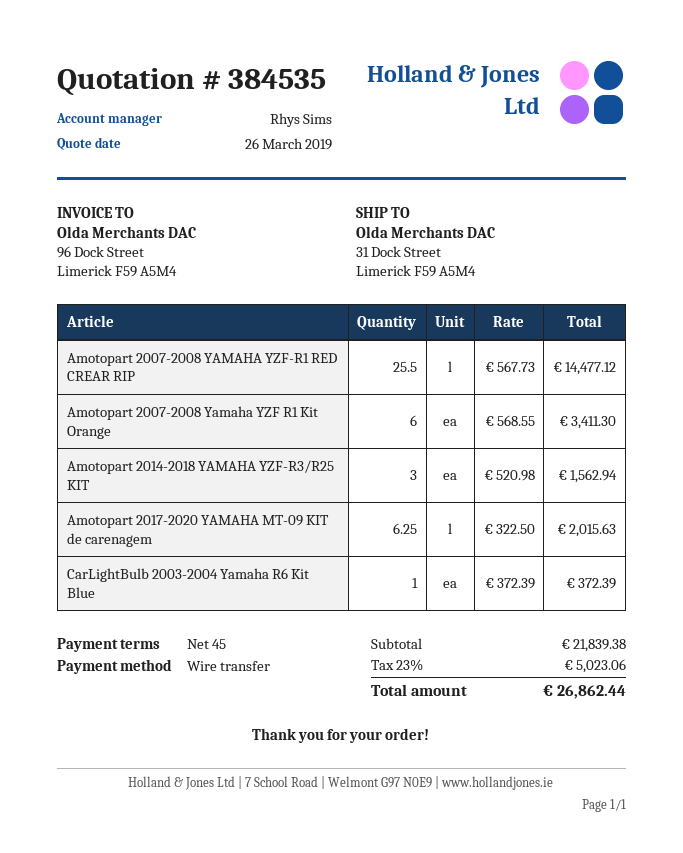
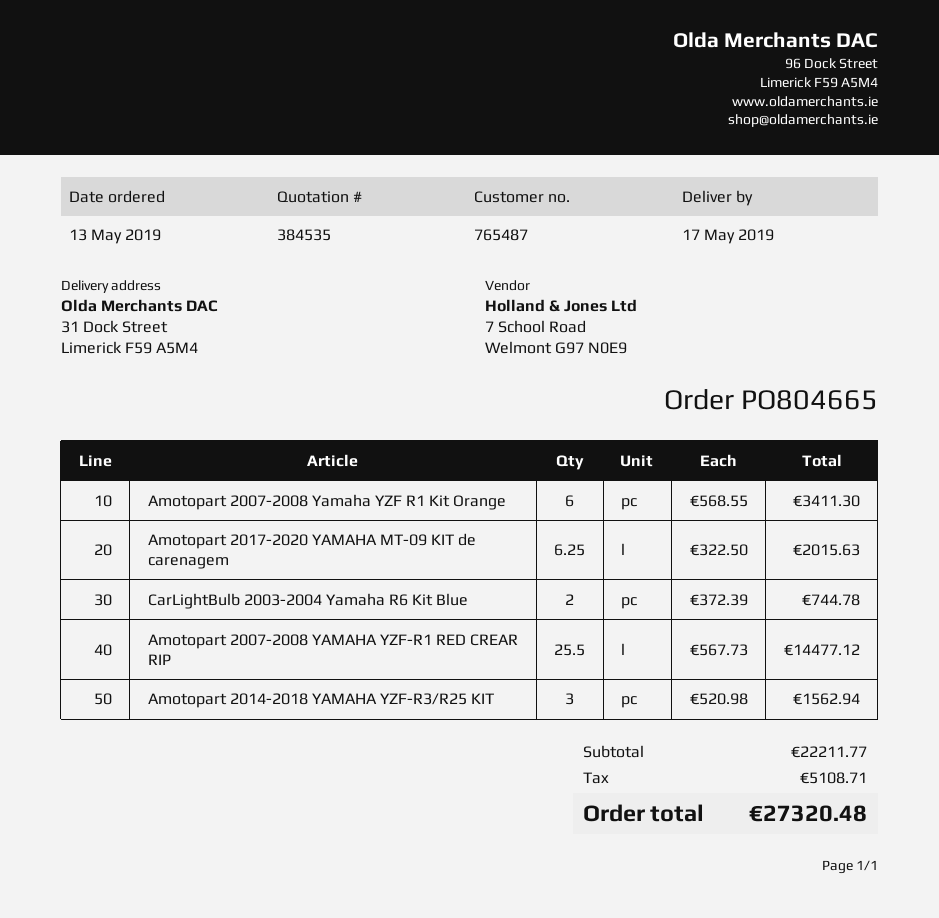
CarLightBulb 2003-2004 Yamaha R6 Kit Blue: 1 x 372.39 = 372.39 -> 2 x 372.39 = 744.78
subtotal: 21839.38 -> 22211.77
tax: 5023.06 -> 5108.71
total: 26862.44 -> 27320.48

